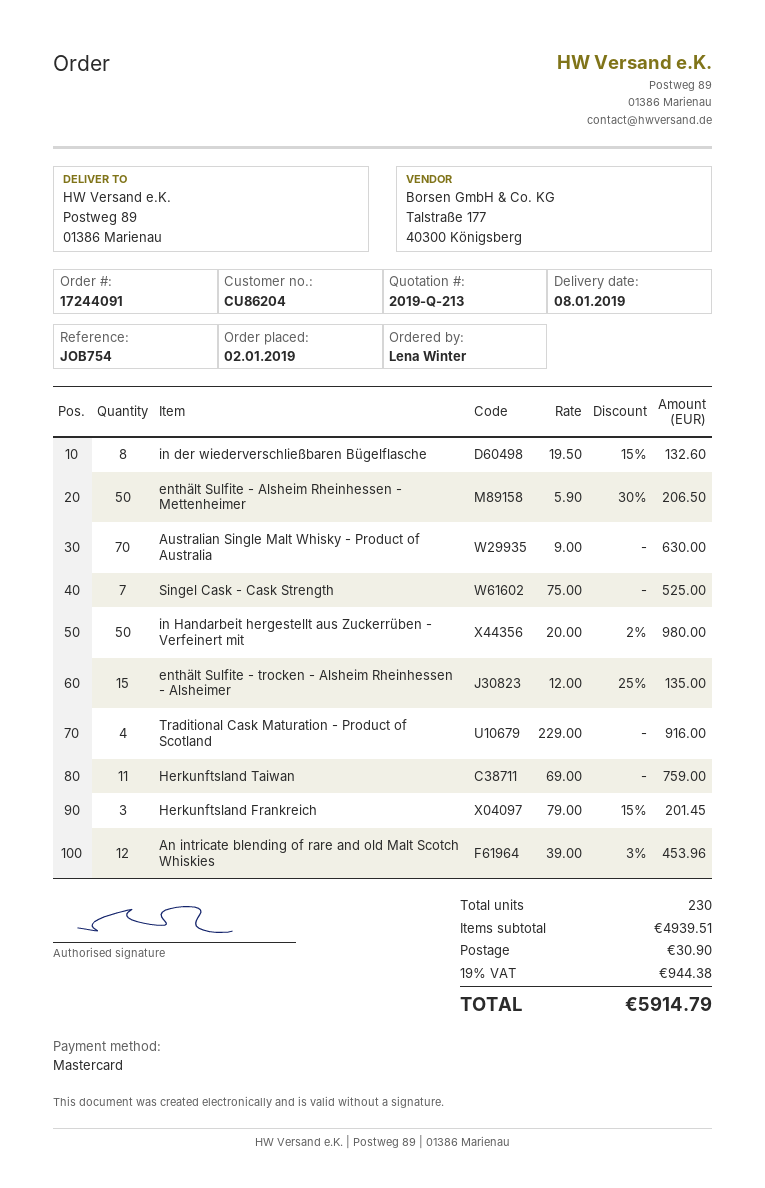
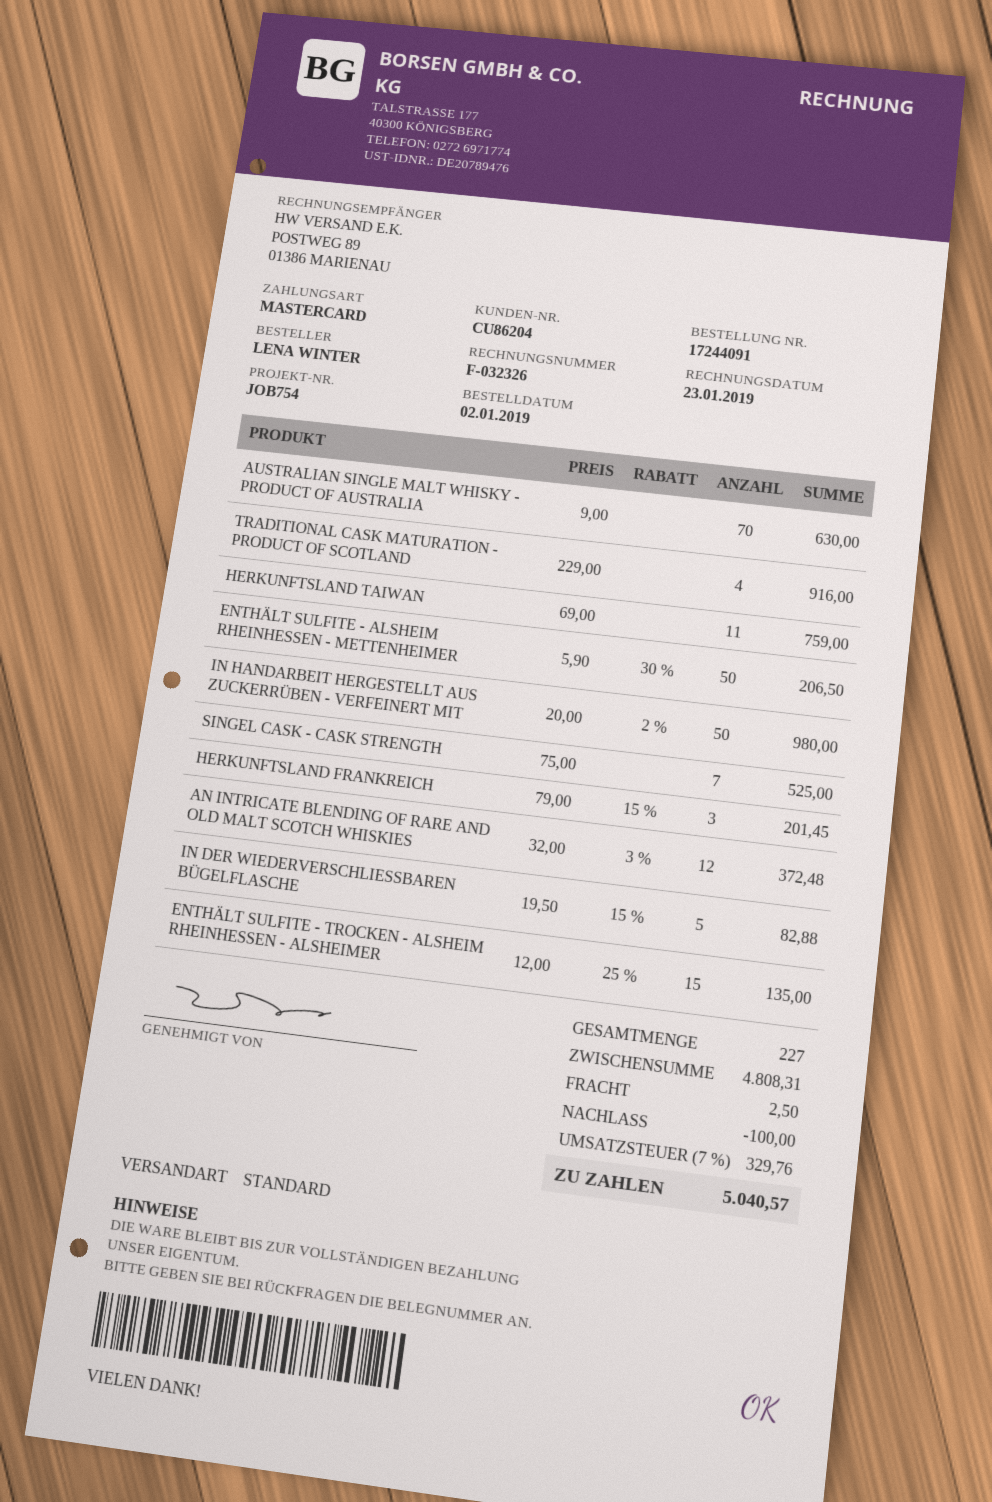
in der wiederverschließbaren Bügelflasche: 8 x 19.50 - 15% = 132.60 -> 5 x 19.50 - 15% = 82.88
An intricate blending of rare and old Malt Scotch Whiskies: 12 x 39.00 - 3% = 453.96 -> 12 x 32.00 - 3% = 372.48
total quantity: 230 -> 227
subtotal: 4939.51 -> 4808.31
discount: none -> 100.00
shipping: 30.90 -> 2.50
tax: 19% = 944.38 -> 7% = 329.76
total: 5914.79 -> 5040.57

